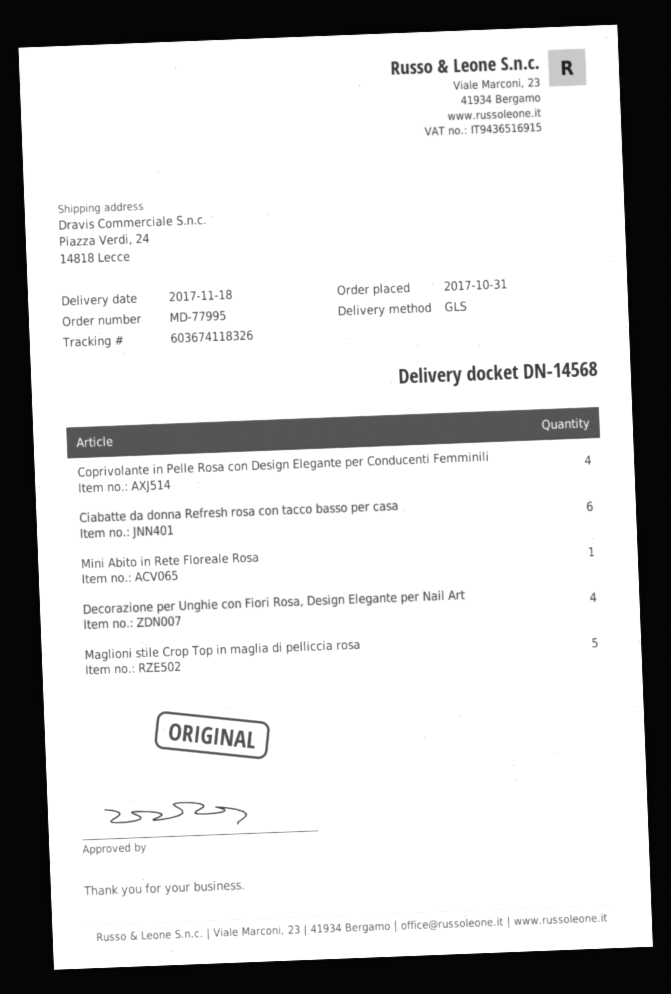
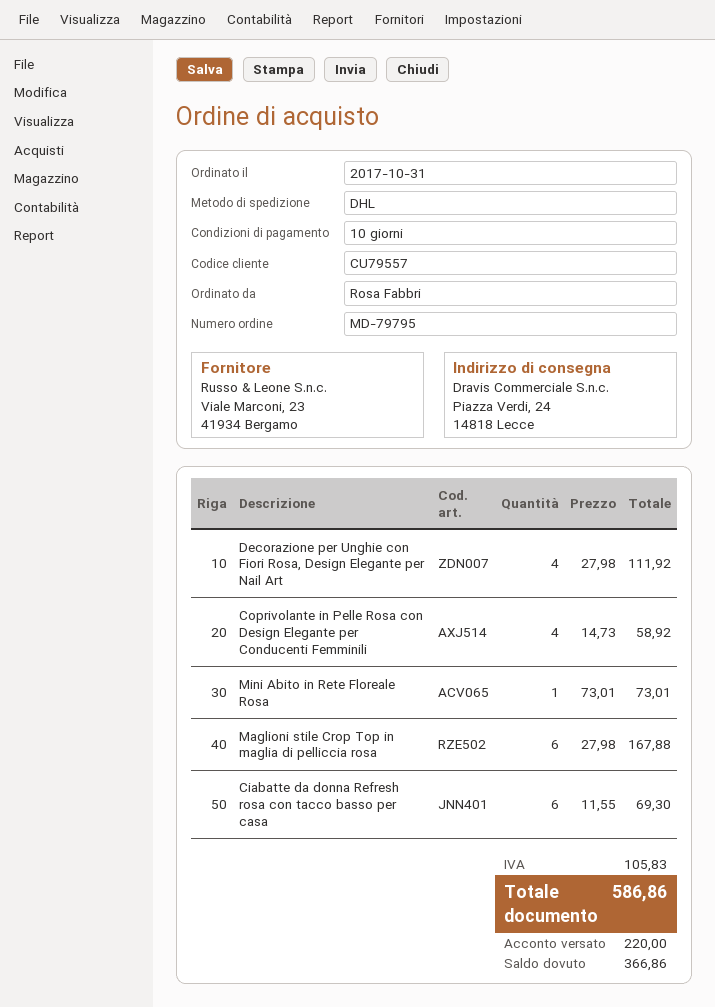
order number: MD-77995 -> MD-79795
shipping method: GLS -> DHL
Maglioni stile Crop Top in maglia di pelliccia rosa: 5 -> 6

